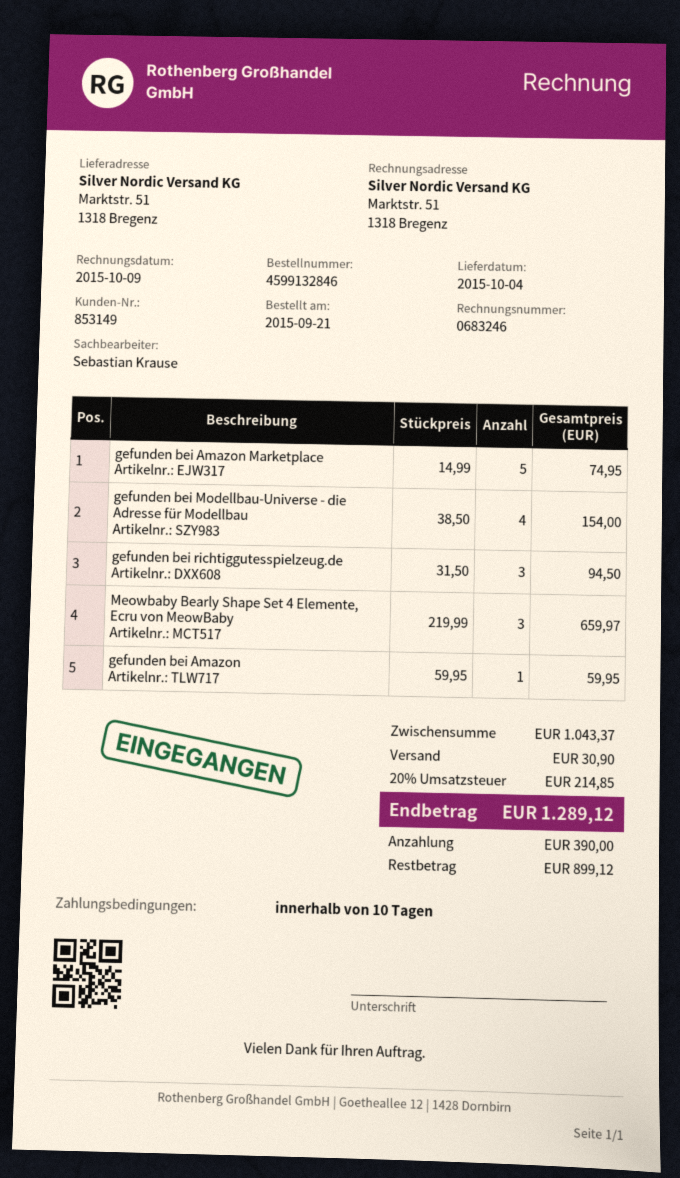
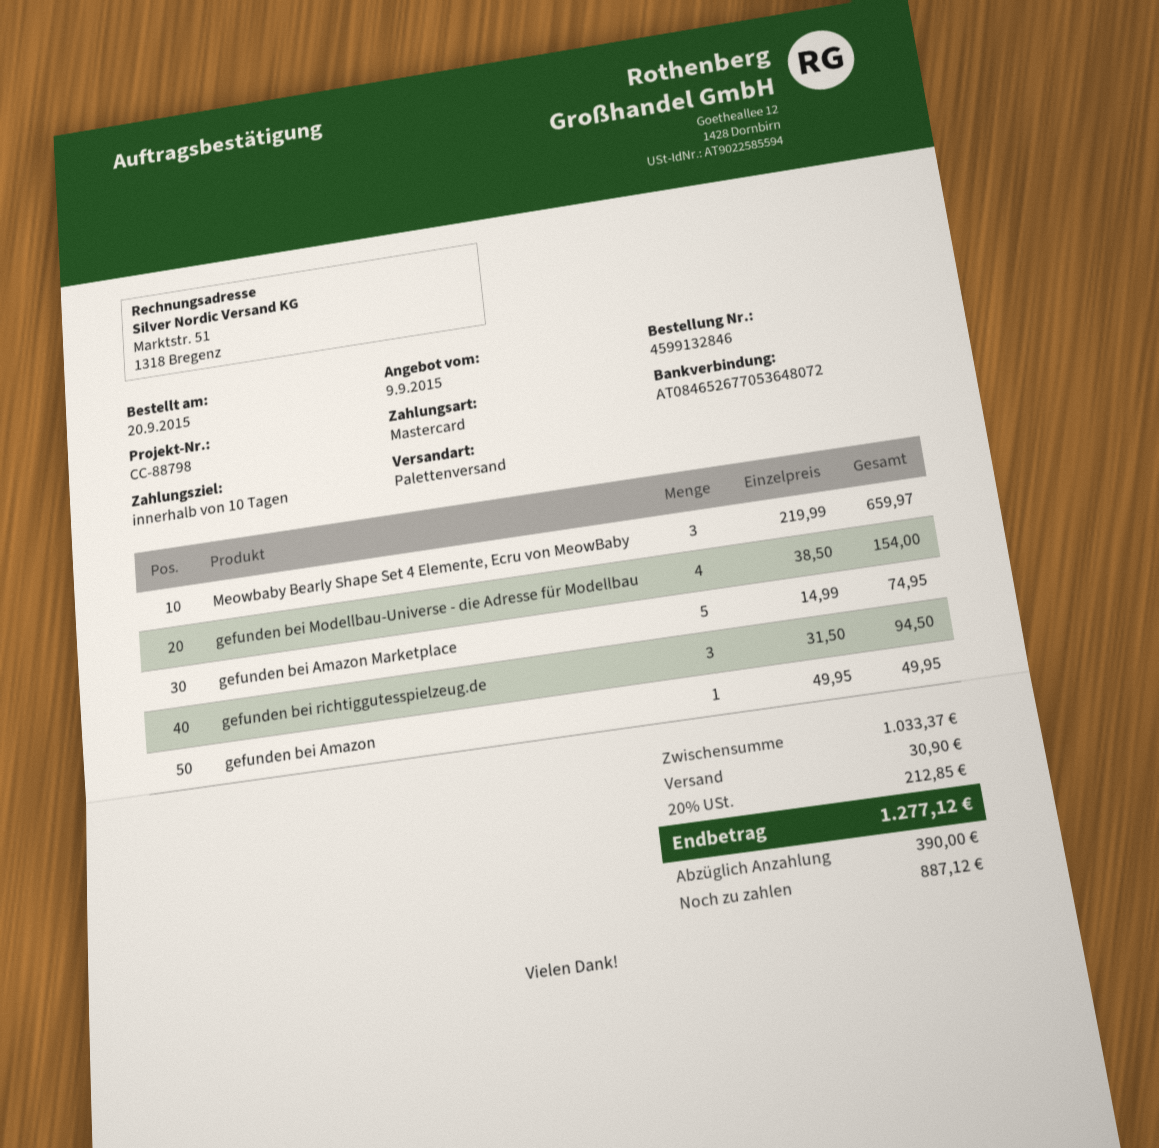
order date: 2015-09-21 -> 2015-09-20
gefunden bei Amazon: 1 x 59.95 = 59.95 -> 1 x 49.95 = 49.95
subtotal: 1043.37 -> 1033.37
tax: 20% = 214.85 -> 20% = 212.85
total: 1289.12 -> 1277.12
balance: 899.12 -> 887.12

